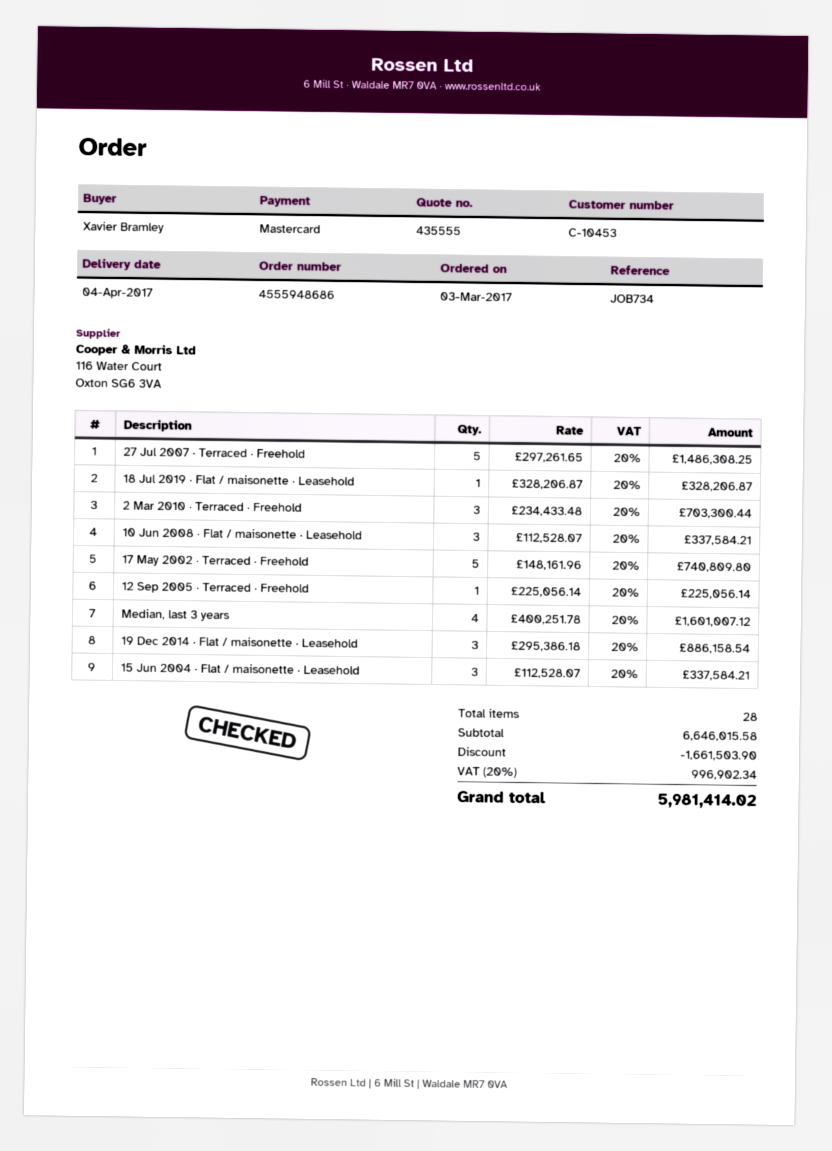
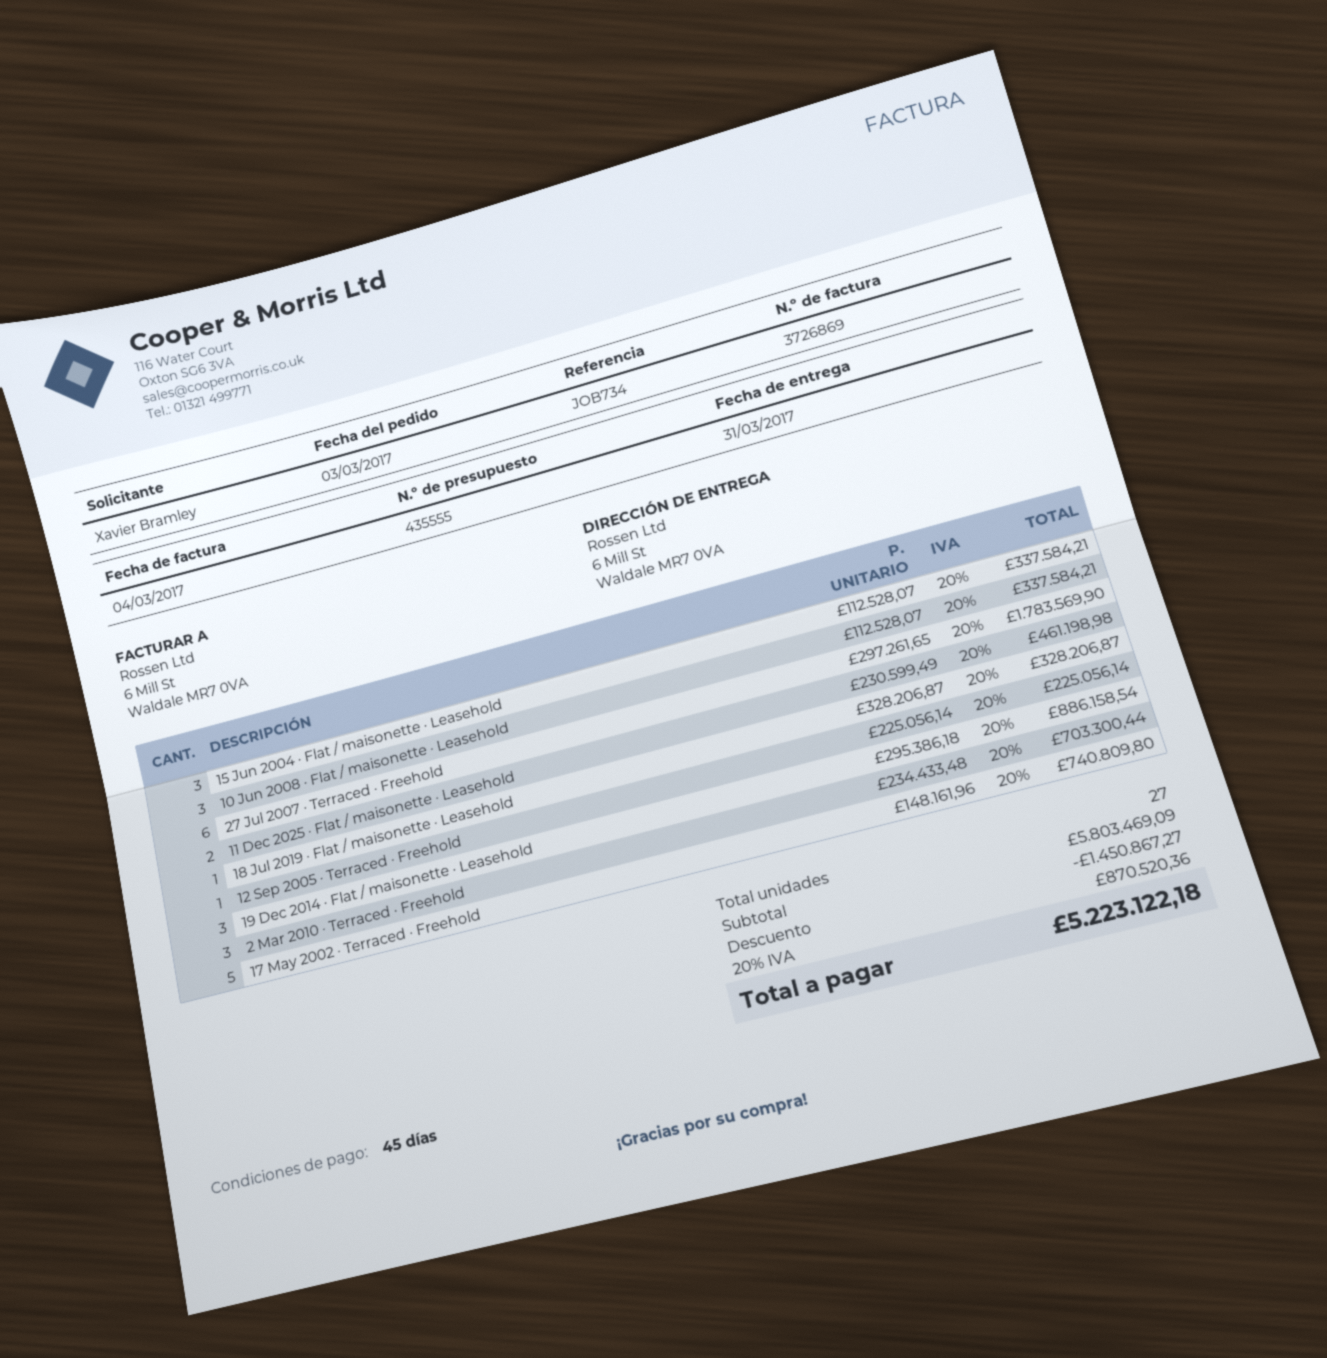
delivery date: 2017-04-04 -> 2017-03-31
27 Jul 2007 · Terraced · Freehold: 5 x 297261.65 = 1486308.25 -> 6 x 297261.65 = 1783569.90
Median, last 3 years: 4 x 400251.78 = 1601007.12 -> none
11 Dec 2025 · Flat / maisonette · Leasehold: none -> 2 x 230599.49 = 461198.98
total quantity: 28 -> 27
subtotal: 6646015.58 -> 5803469.09
discount: 1661503.90 -> 1450867.27
tax: 20% = 996902.34 -> 20% = 870520.36
total: 5981414.02 -> 5223122.18

